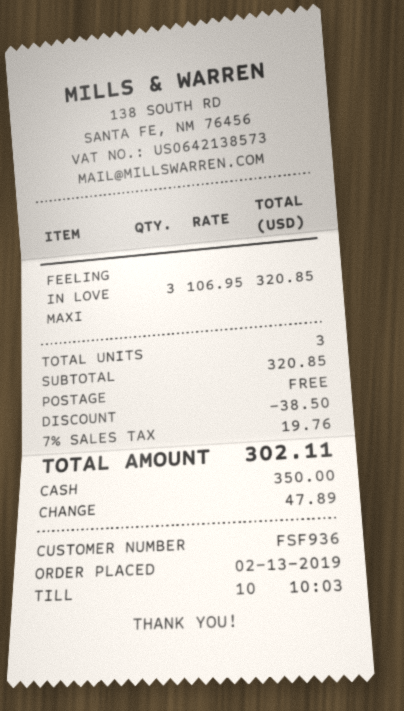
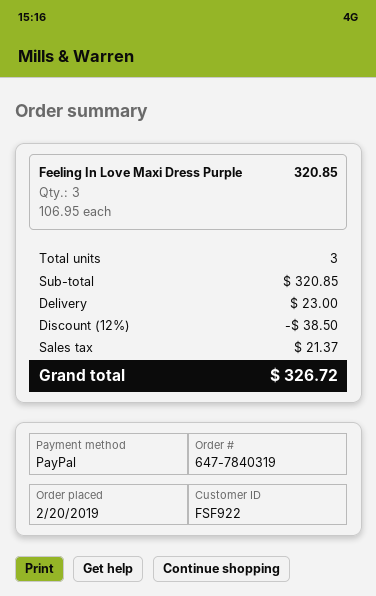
order date: 2019-02-13 -> 2019-02-20
customer number: FSF936 -> FSF922
payment method: cash -> PayPal
shipping: 0.00 -> 23.00
tax: 19.76 -> 21.37
total: 302.11 -> 326.72

